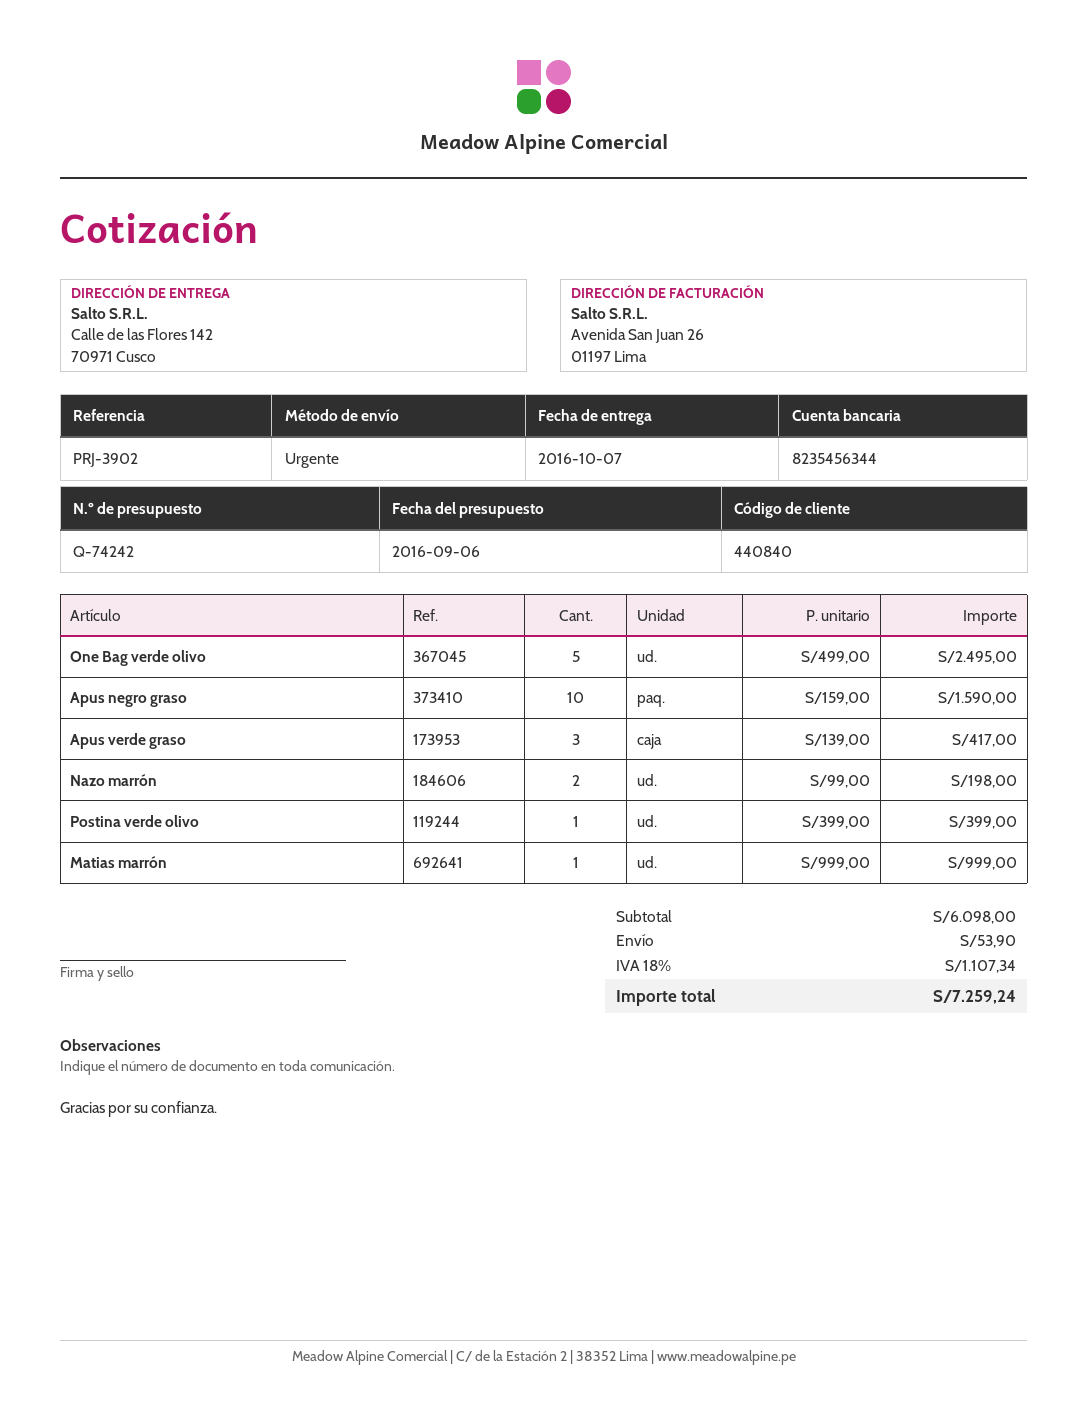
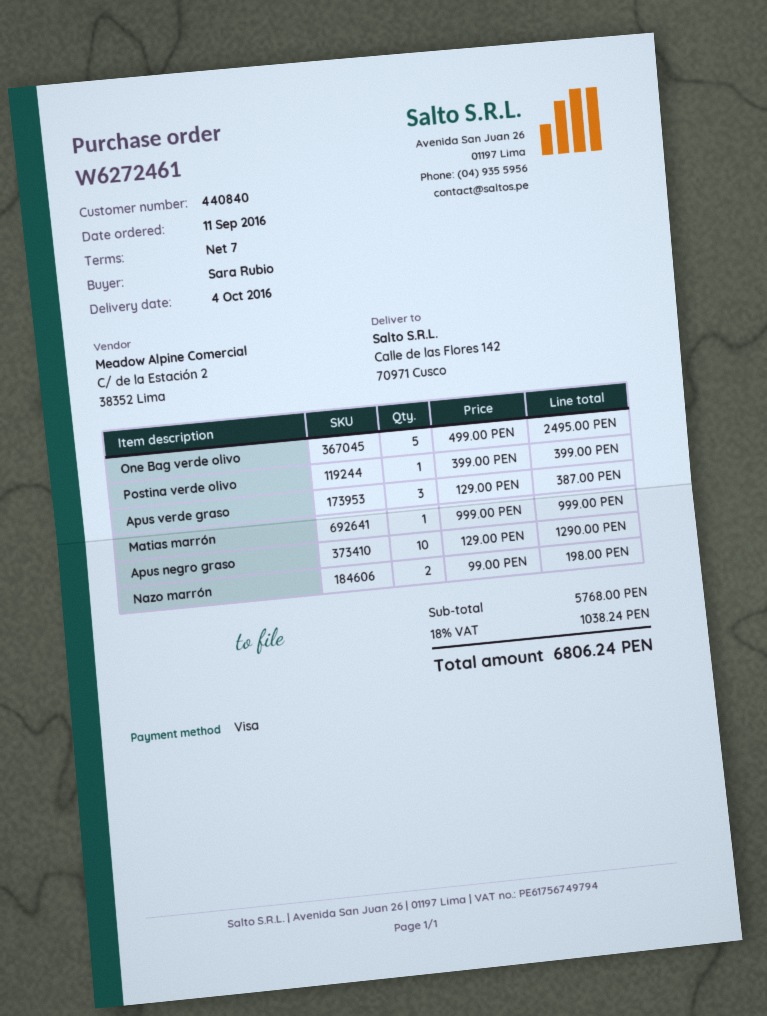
delivery date: 2016-10-07 -> 2016-10-04
Apus negro graso: 10 x 159.00 = 1590.00 -> 10 x 129.00 = 1290.00
Apus verde graso: 3 x 139.00 = 417.00 -> 3 x 129.00 = 387.00
subtotal: 6098.00 -> 5768.00
shipping: 53.90 -> none
tax: 18% = 1107.34 -> 18% = 1038.24
total: 7259.24 -> 6806.24

